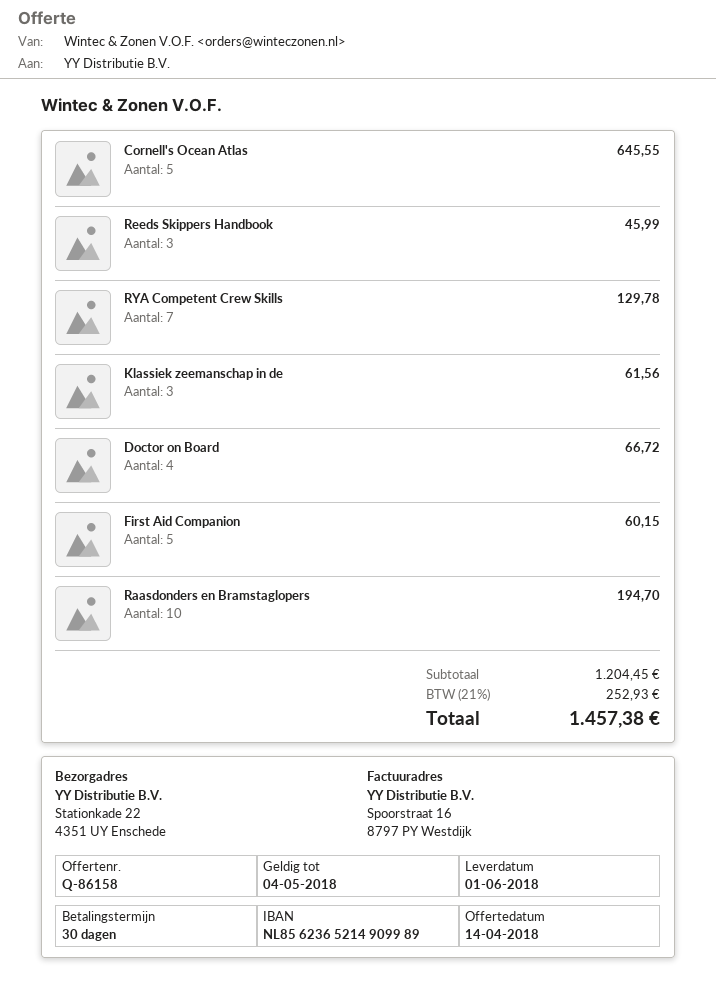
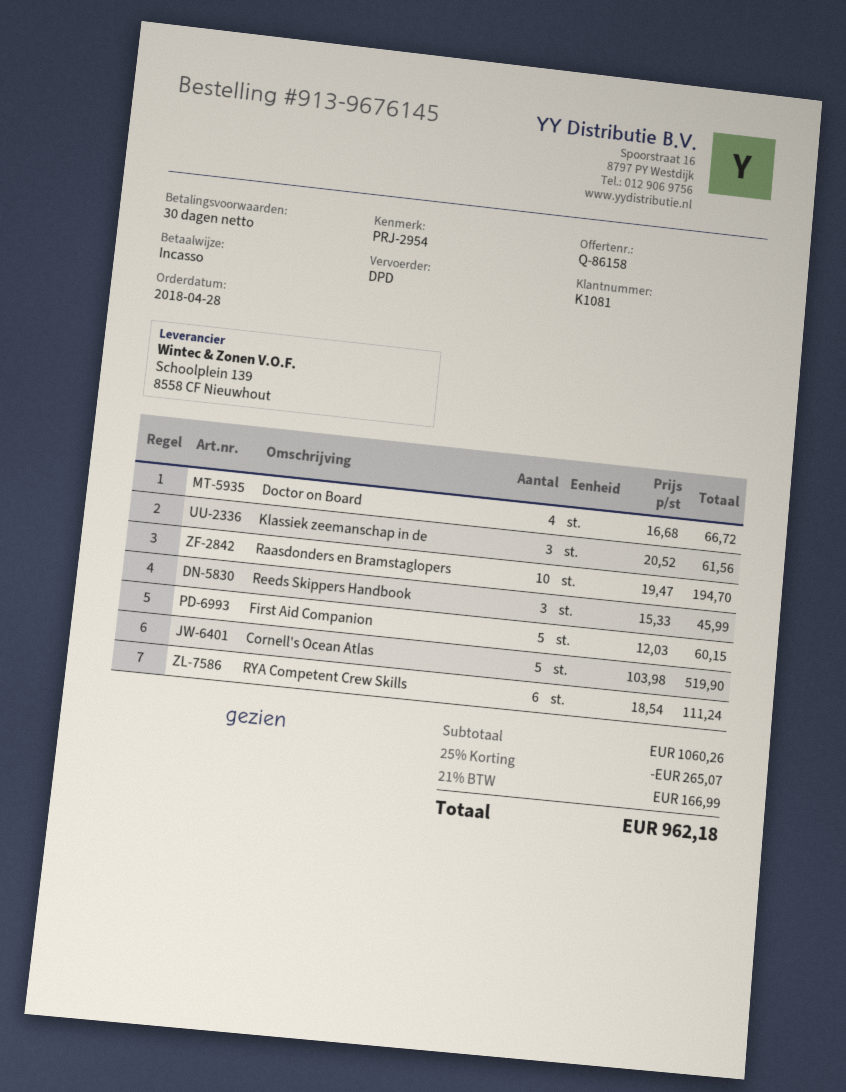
Cornell's Ocean Atlas: 5 for 645.55 -> 5 for 519.90
RYA Competent Crew Skills: 7 for 129.78 -> 6 for 111.24
subtotal: 1204.45 -> 1060.26
discount: none -> 25% = 265.07
tax: 21% = 252.93 -> 21% = 166.99
total: 1457.38 -> 962.18

